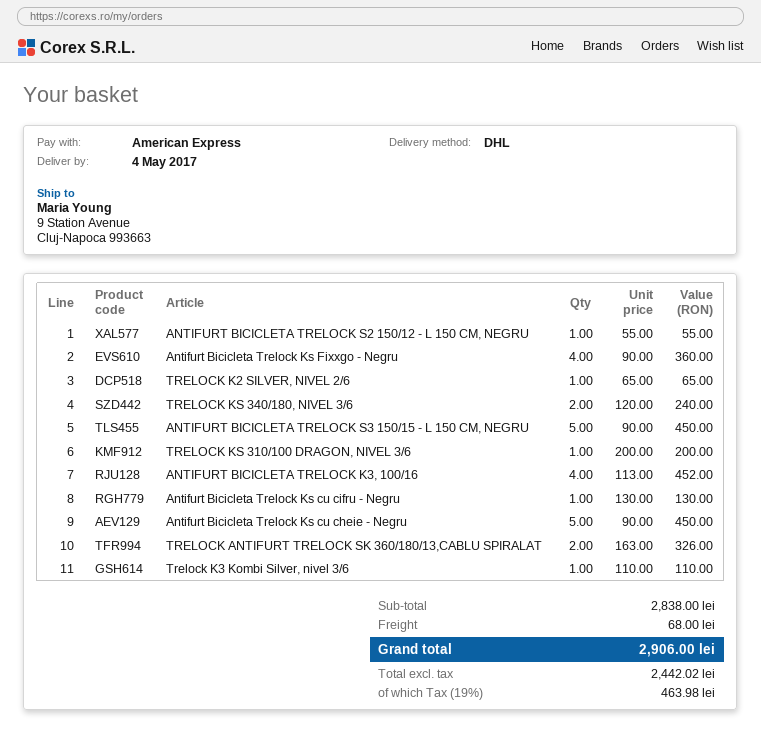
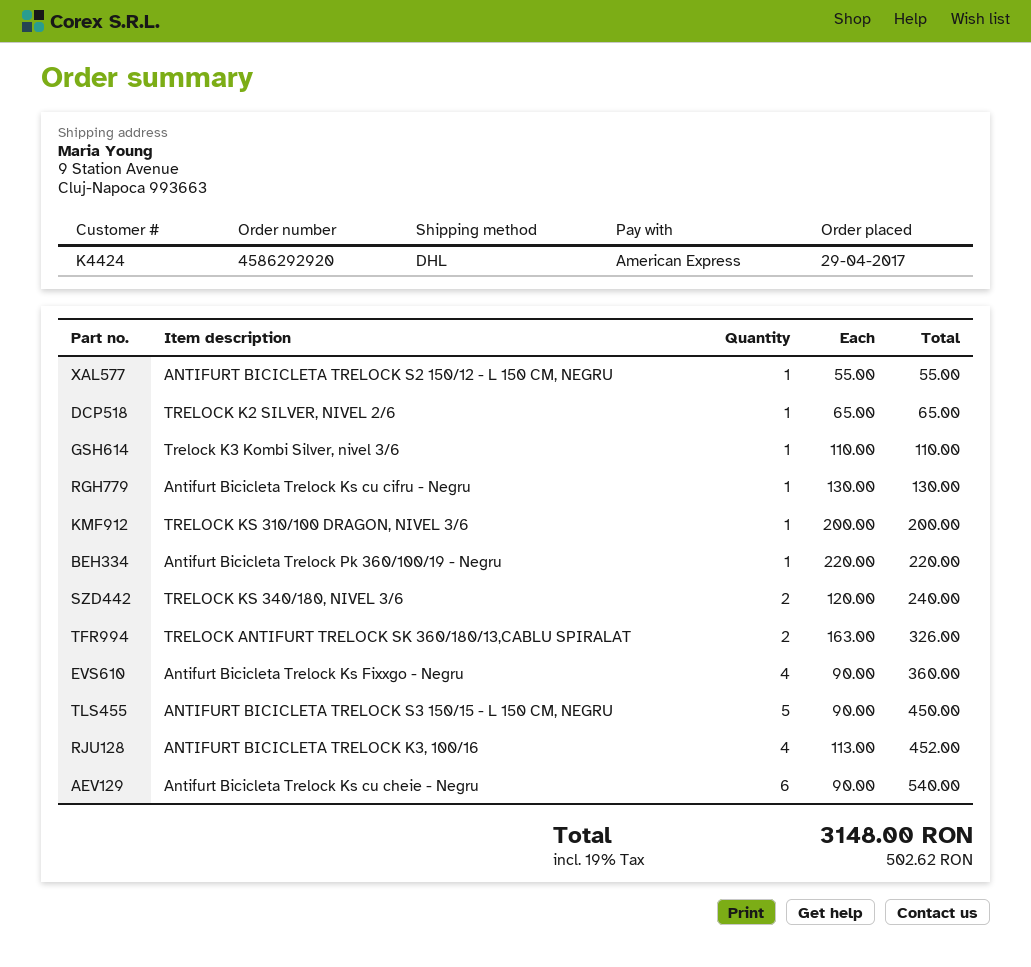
Antifurt Bicicleta Trelock Ks cu cheie - Negru: 5 x 90.00 = 450.00 -> 6 x 90.00 = 540.00
Antifurt Bicicleta Trelock Pk 360/100/19 - Negru: none -> 1 x 220.00 = 220.00
shipping: 68.00 -> none
tax: 19% = 463.98 -> 19% = 502.62
total: 2906.00 -> 3148.00

